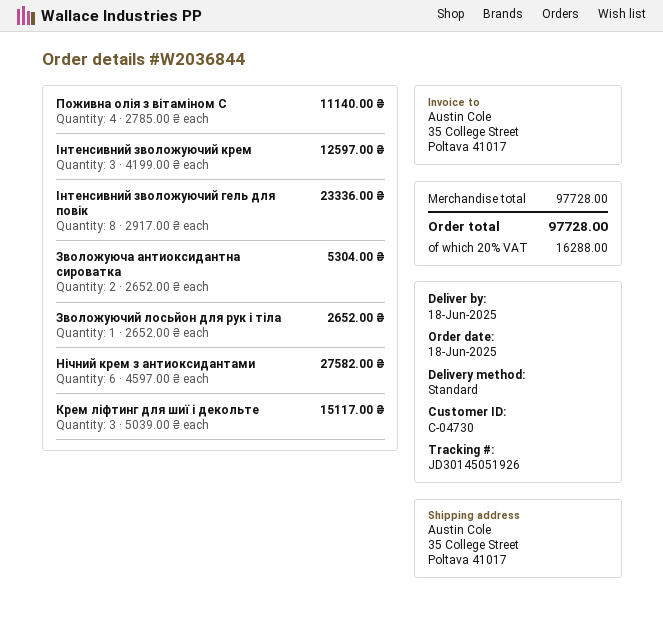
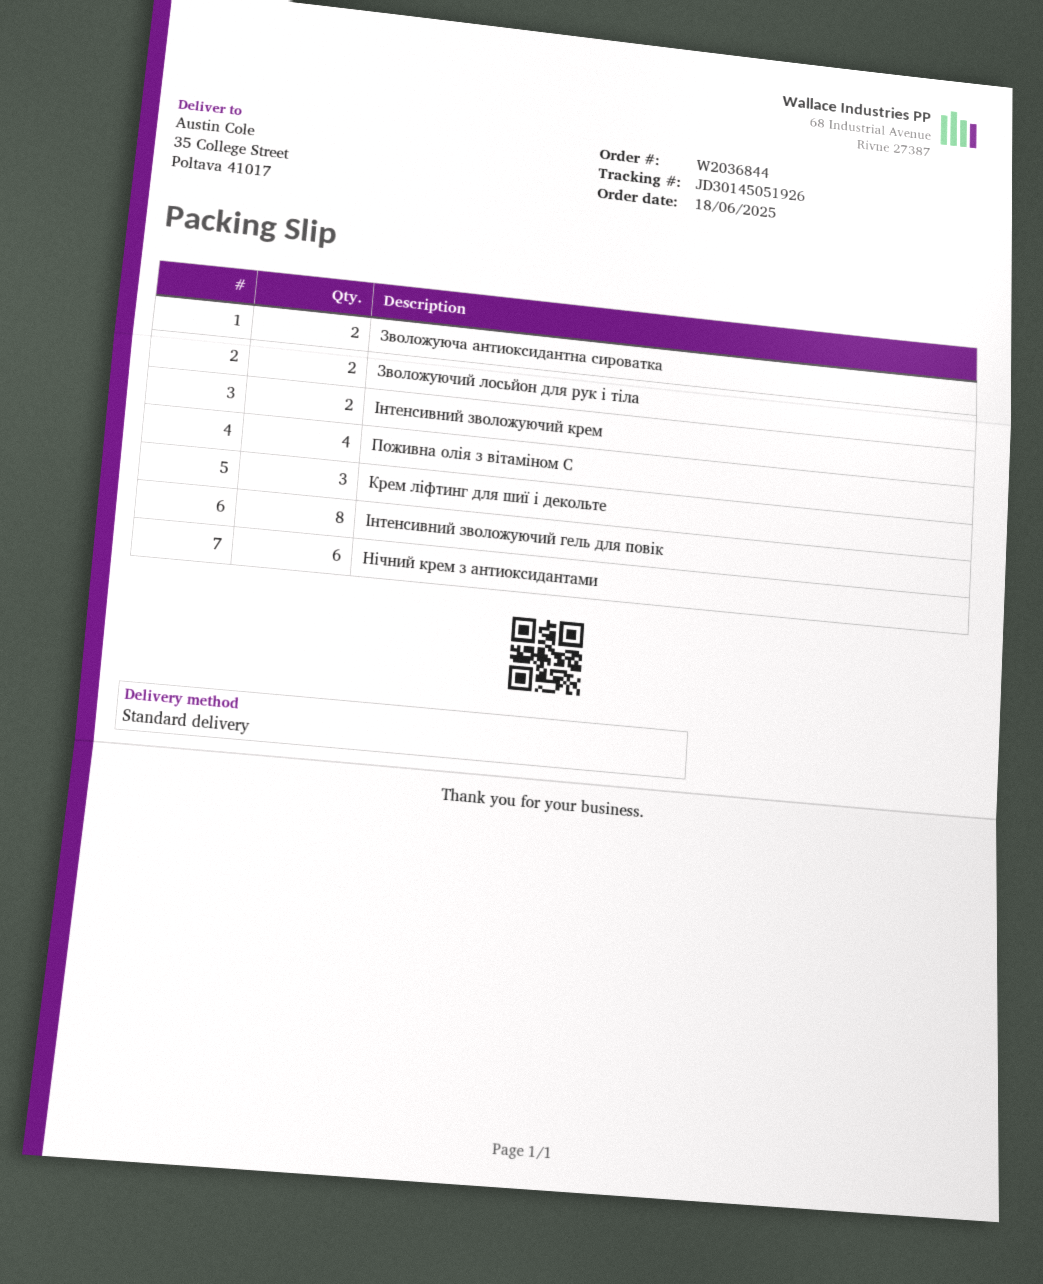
Інтенсивний зволожуючий крем: 3 -> 2
Зволожуючий лосьйон для рук і тіла: 1 -> 2

